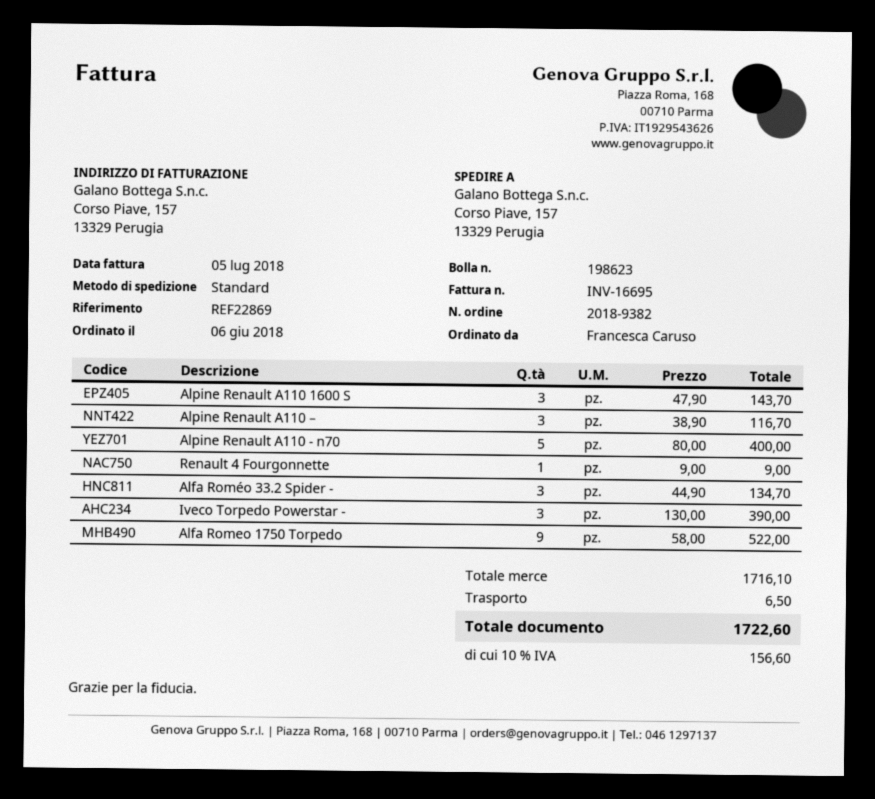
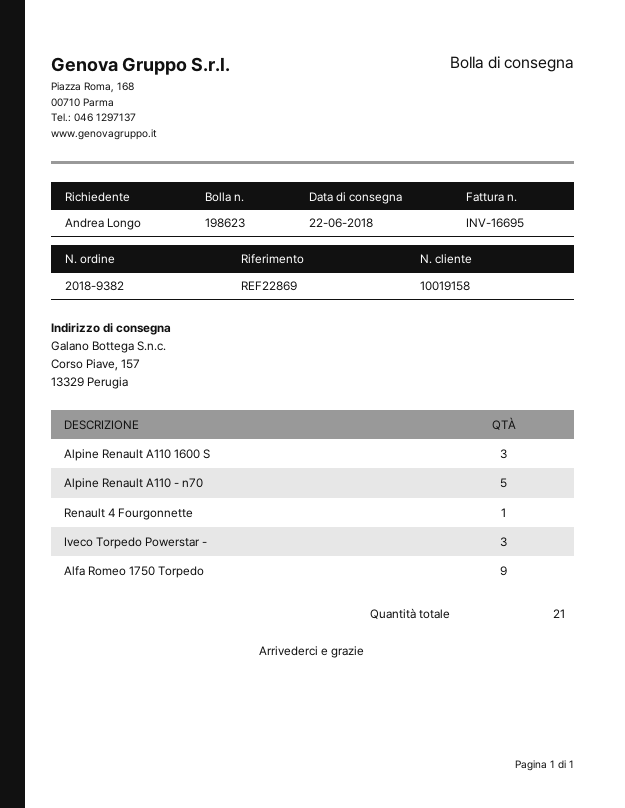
ordered by: Francesca Caruso -> Andrea Longo
Alpine Renault A110 –: 3 -> none
Alfa Roméo 33.2 Spider -: 3 -> none

